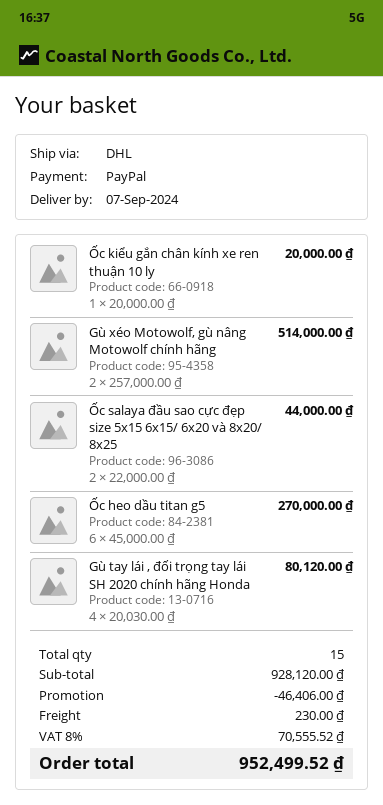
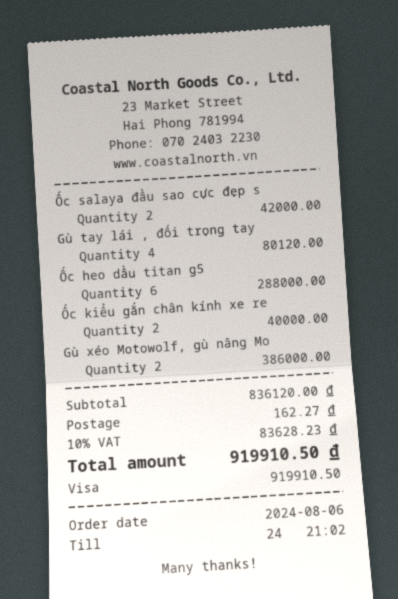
payment method: PayPal -> Visa
Ốc kiểu gắn chân kính xe ren thuận 10 ly: 1 for 20000.00 -> 2 for 40000.00
Gù xéo Motowolf, gù nâng Motowolf chính hãng: 2 for 514000.00 -> 2 for 386000.00
Ốc salaya đầu sao cực đẹp size 5x15 6x15/ 6x20 và 8x20/ 8x25: 2 for 44000.00 -> 2 for 42000.00
Ốc heo dầu titan g5: 6 for 270000.00 -> 6 for 288000.00
subtotal: 928120.00 -> 836120.00
discount: 46406.00 -> none
shipping: 230.00 -> 162.27
tax: 8% = 70555.52 -> 10% = 83628.23
total: 952499.52 -> 919910.50

